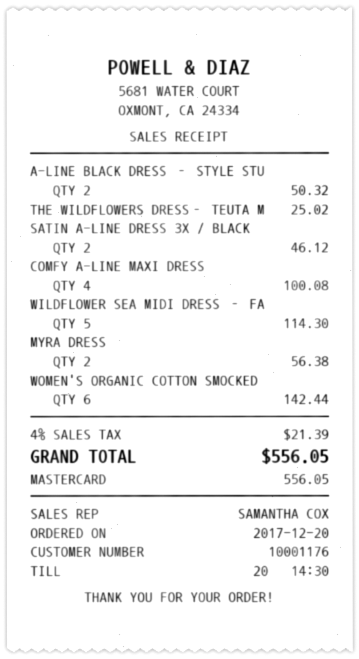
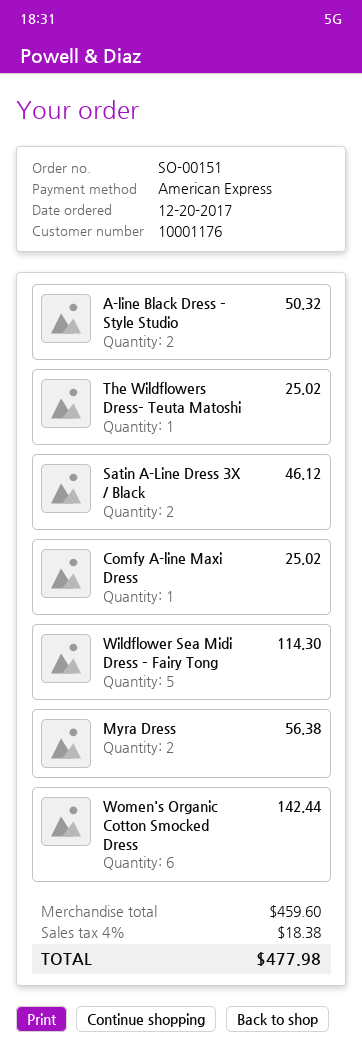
payment method: Mastercard -> American Express
COMFY A-LINE MAXI DRESS: 4 for 100.08 -> 1 for 25.02
tax: 4% = 21.39 -> 4% = 18.38
total: 556.05 -> 477.98

